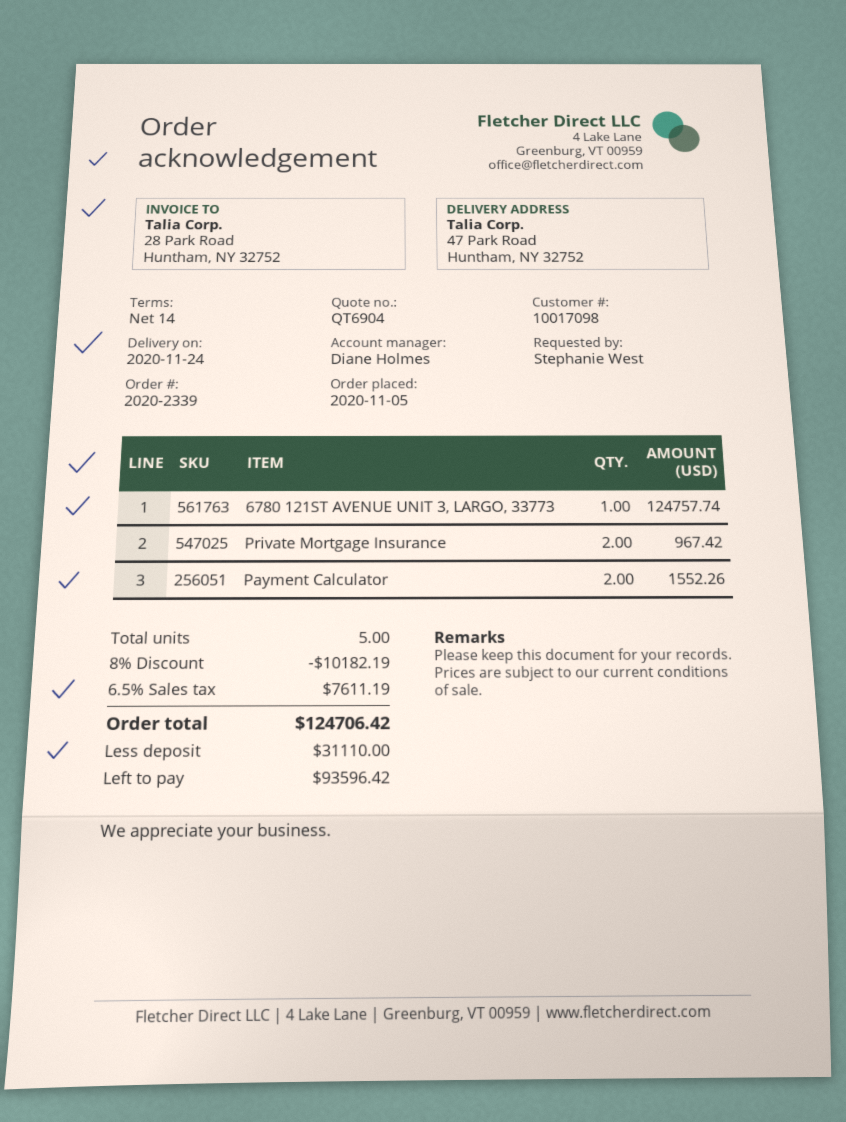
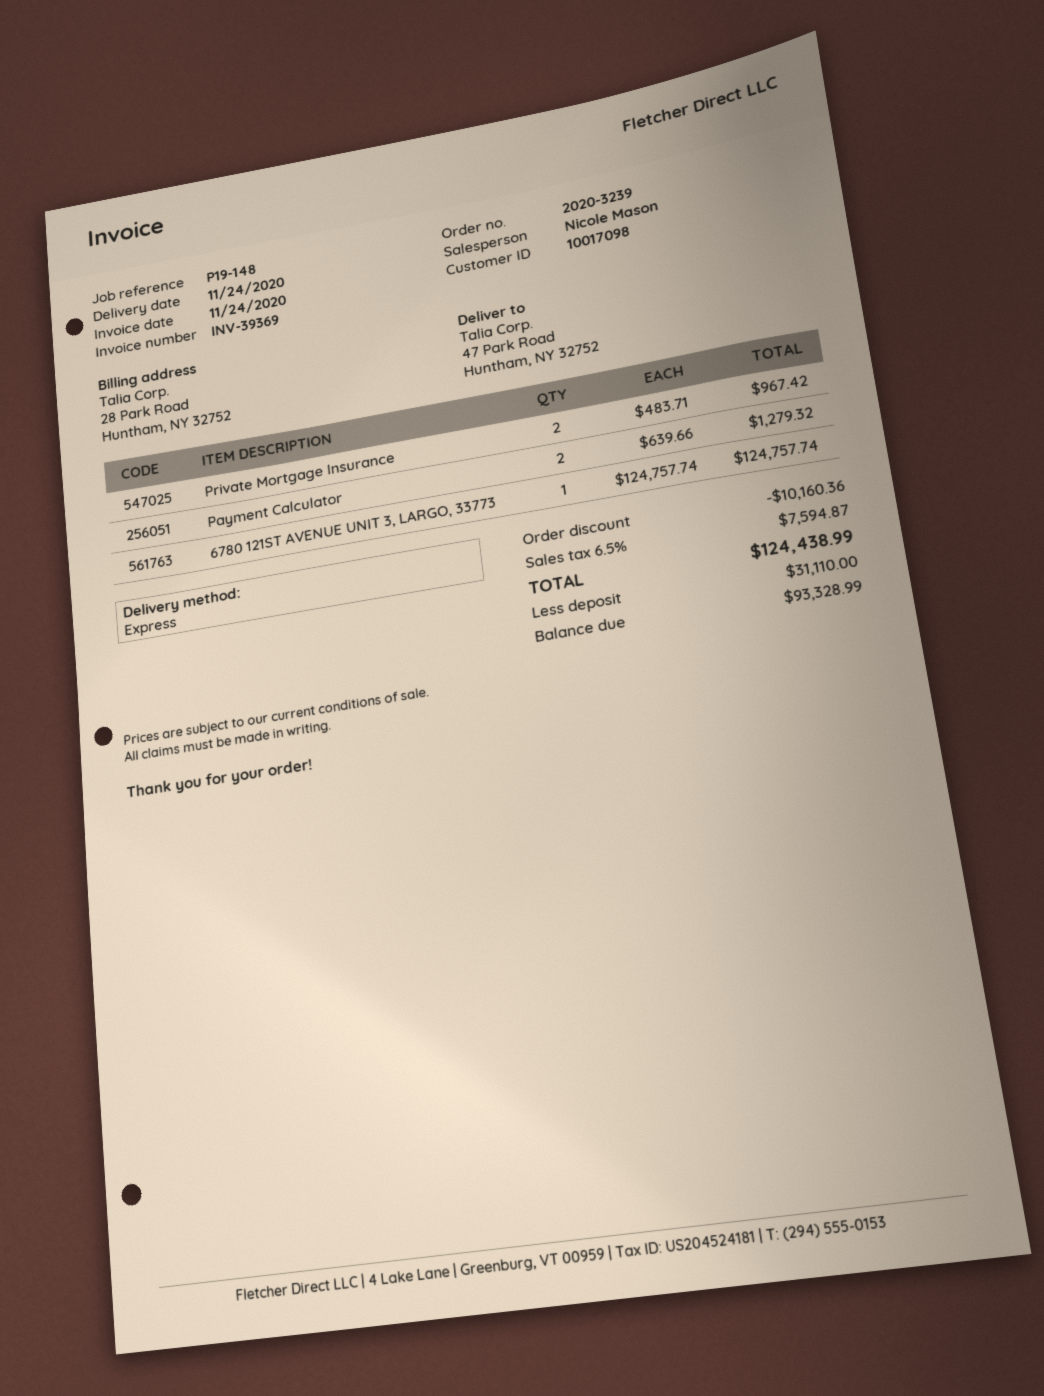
order number: 2020-2339 -> 2020-3239
sales rep: Diane Holmes -> Nicole Mason
Payment Calculator: 2 for 1552.26 -> 2 for 1279.32
discount: 10182.19 -> 10160.36
tax: 6.5% = 7611.19 -> 6.5% = 7594.87
total: 124706.42 -> 124438.99
balance: 93596.42 -> 93328.99

